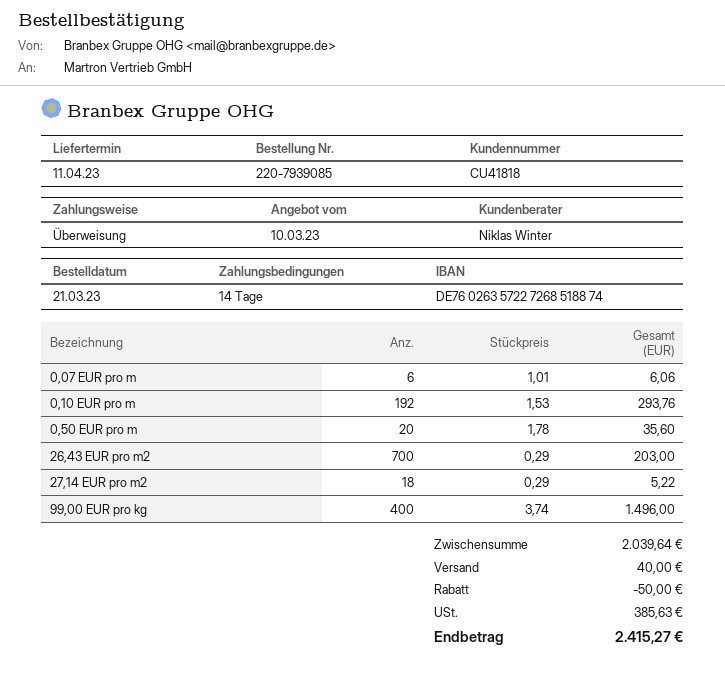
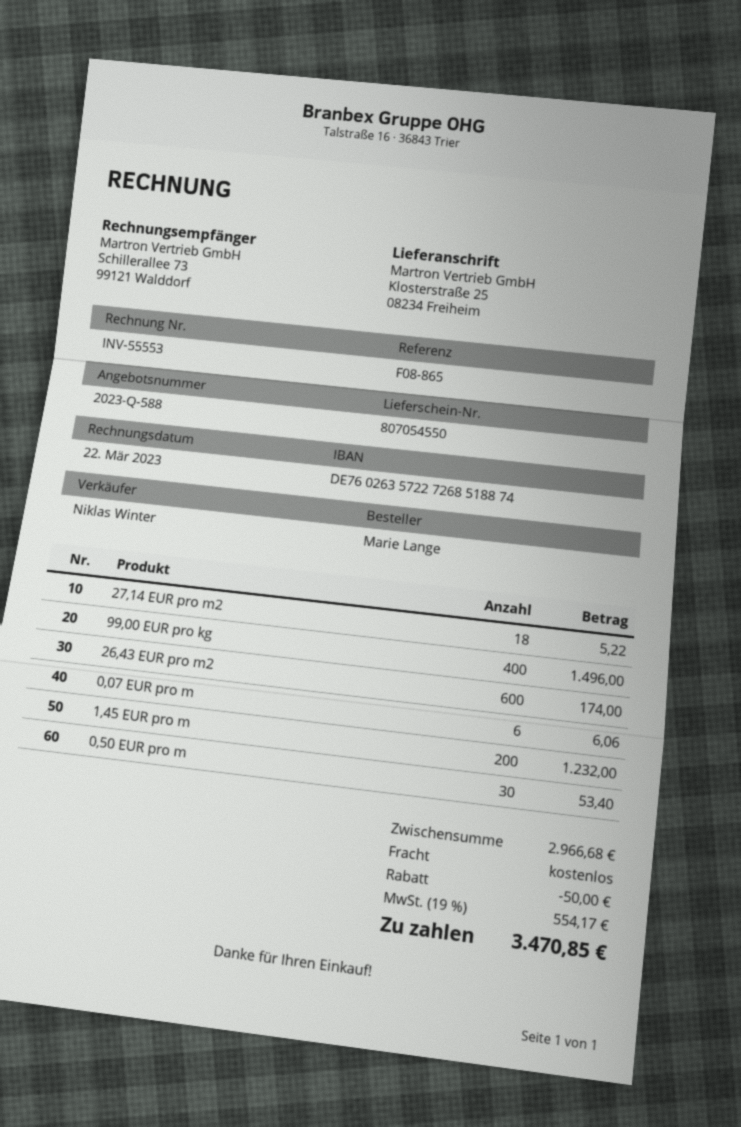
0,10 EUR pro m: 192 for 293.76 -> none
0,50 EUR pro m: 20 for 35.60 -> 30 for 53.40
26,43 EUR pro m2: 700 for 203.00 -> 600 for 174.00
1,45 EUR pro m: none -> 200 for 1232.00
subtotal: 2039.64 -> 2966.68
shipping: 40.00 -> 0.00
tax: 385.63 -> 554.17
total: 2415.27 -> 3470.85

